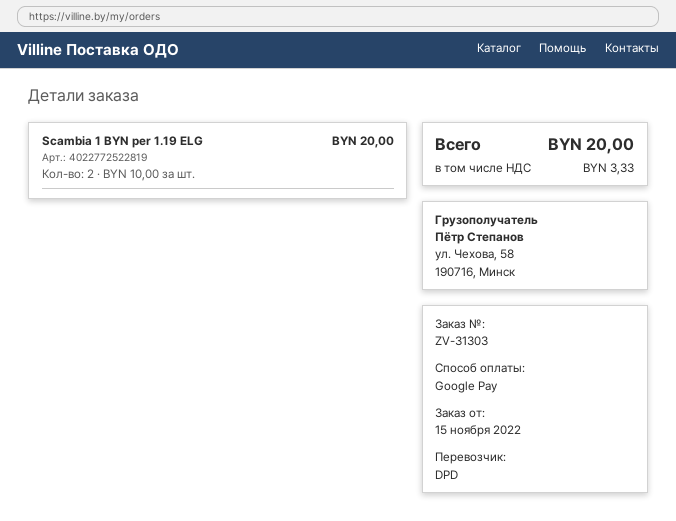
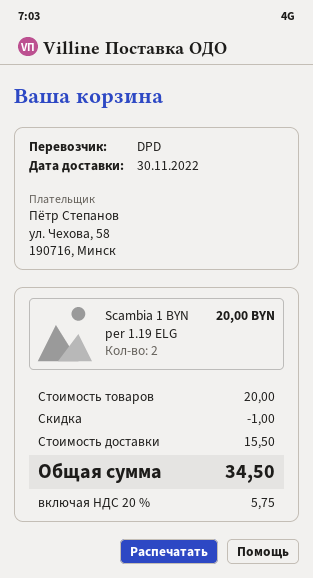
discount: none -> 1.00
shipping: none -> 15.50
tax: 3.33 -> 5.75
total: 20.00 -> 34.50

